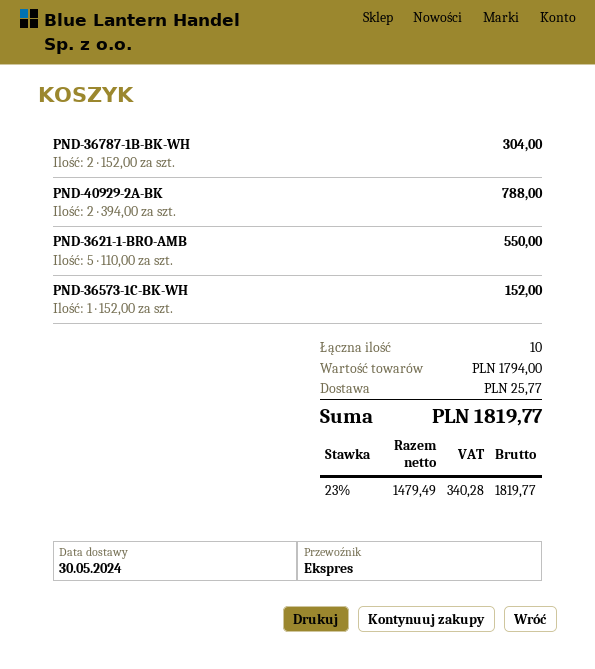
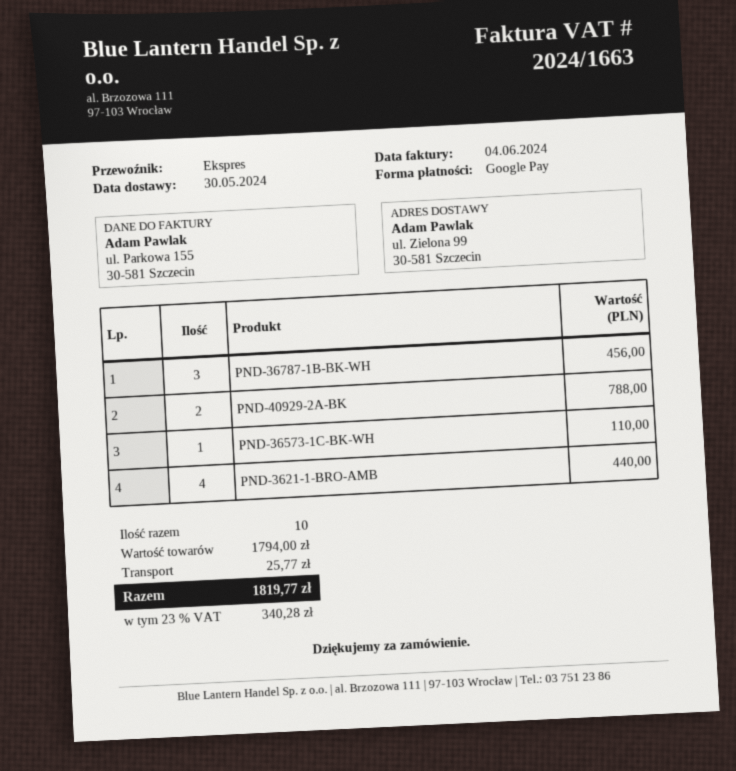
PND-36787-1B-BK-WH: 2 for 304.00 -> 3 for 456.00
PND-3621-1-BRO-AMB: 5 for 550.00 -> 4 for 440.00
PND-36573-1C-BK-WH: 1 for 152.00 -> 1 for 110.00

